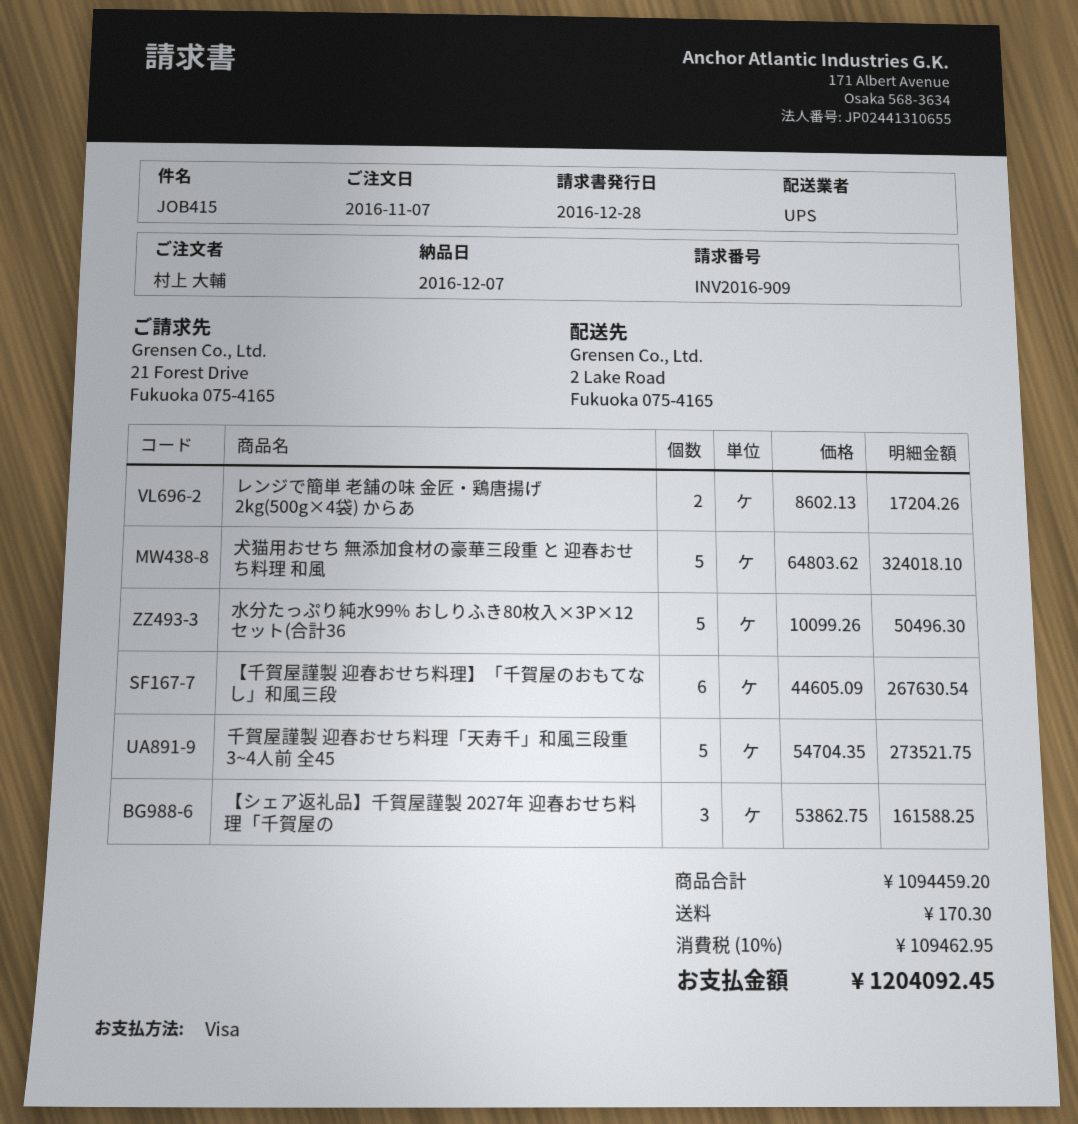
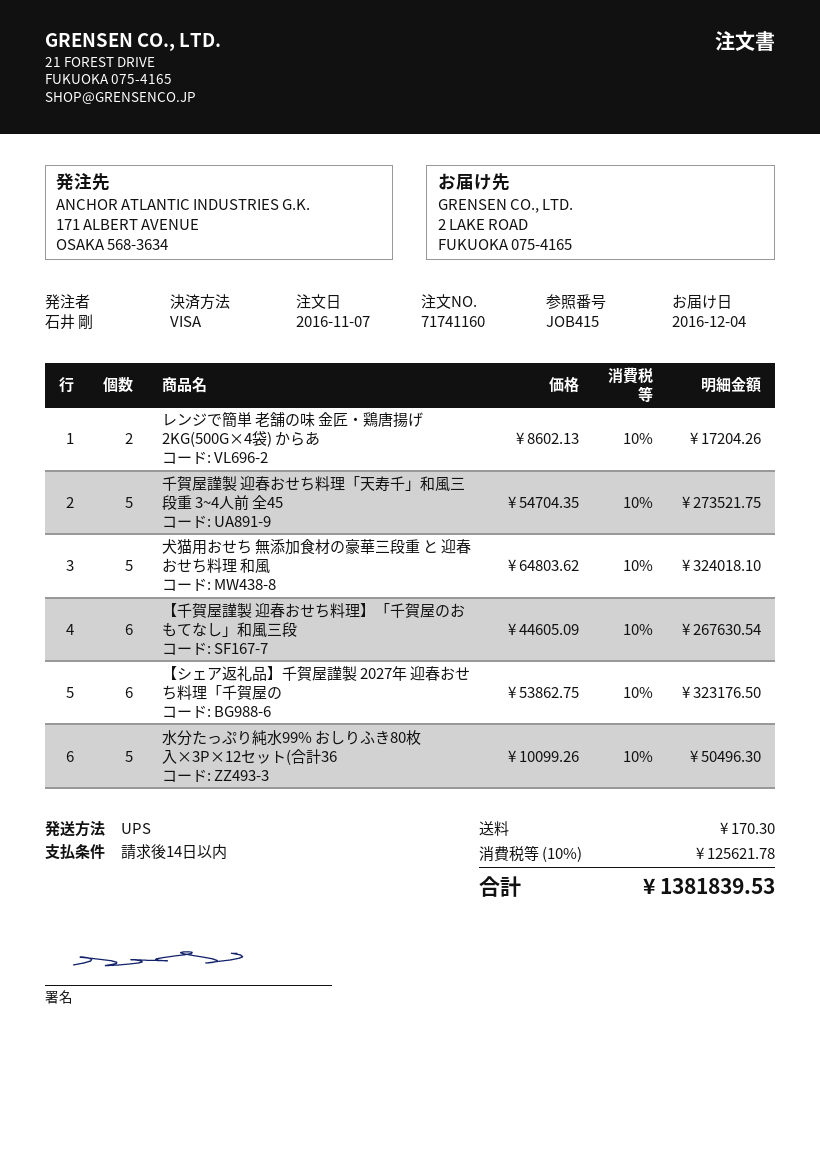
delivery date: 2016-12-07 -> 2016-12-04
ordered by: 村上 大輔 -> 石井 剛
【シェア返礼品】千賀屋謹製 2027年 迎春おせち料理「千賀屋の: 3 x 53862.75 = 161588.25 -> 6 x 53862.75 = 323176.50
tax: 10% = 109462.95 -> 10% = 125621.78
total: 1204092.45 -> 1381839.53

